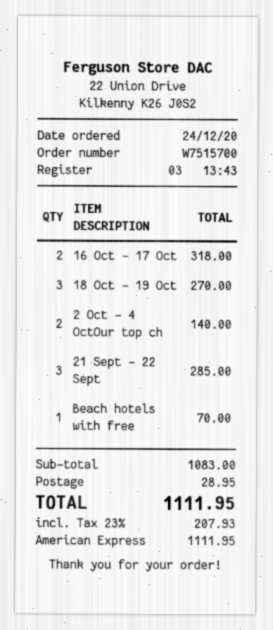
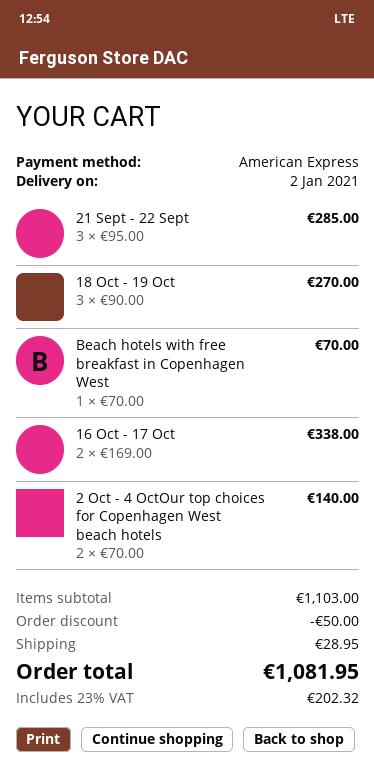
16 Oct - 17 Oct: 2 for 318.00 -> 2 for 338.00
subtotal: 1083.00 -> 1103.00
discount: none -> 50.00
tax: 23% = 207.93 -> 23% = 202.32
total: 1111.95 -> 1081.95

